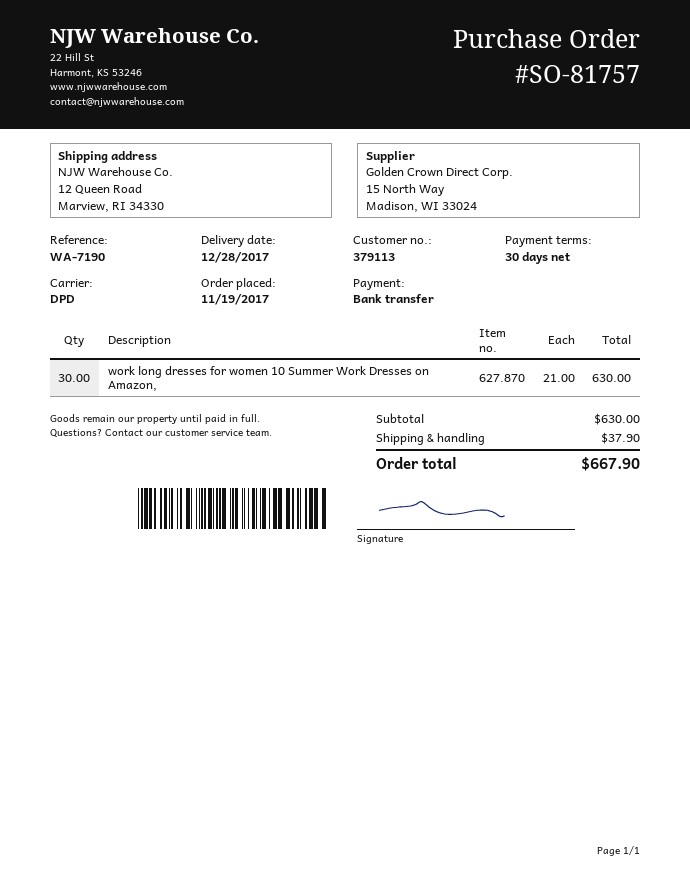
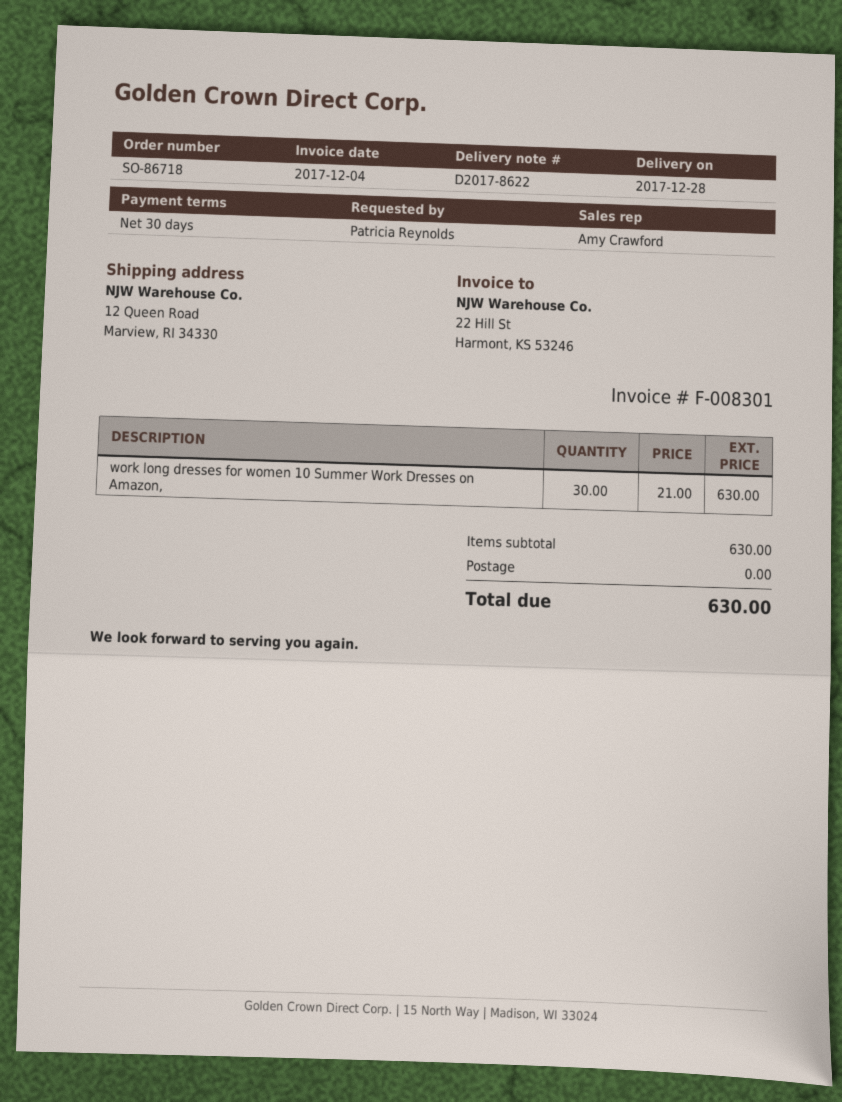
order number: SO-81757 -> SO-86718
shipping: 37.90 -> 0.00
total: 667.90 -> 630.00

